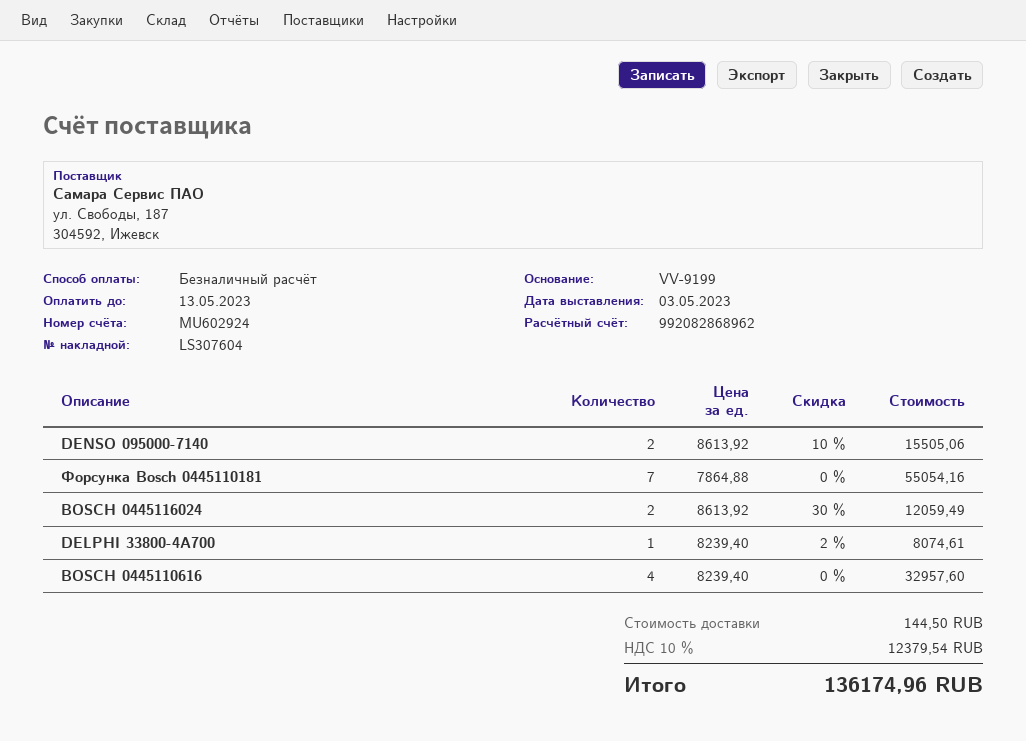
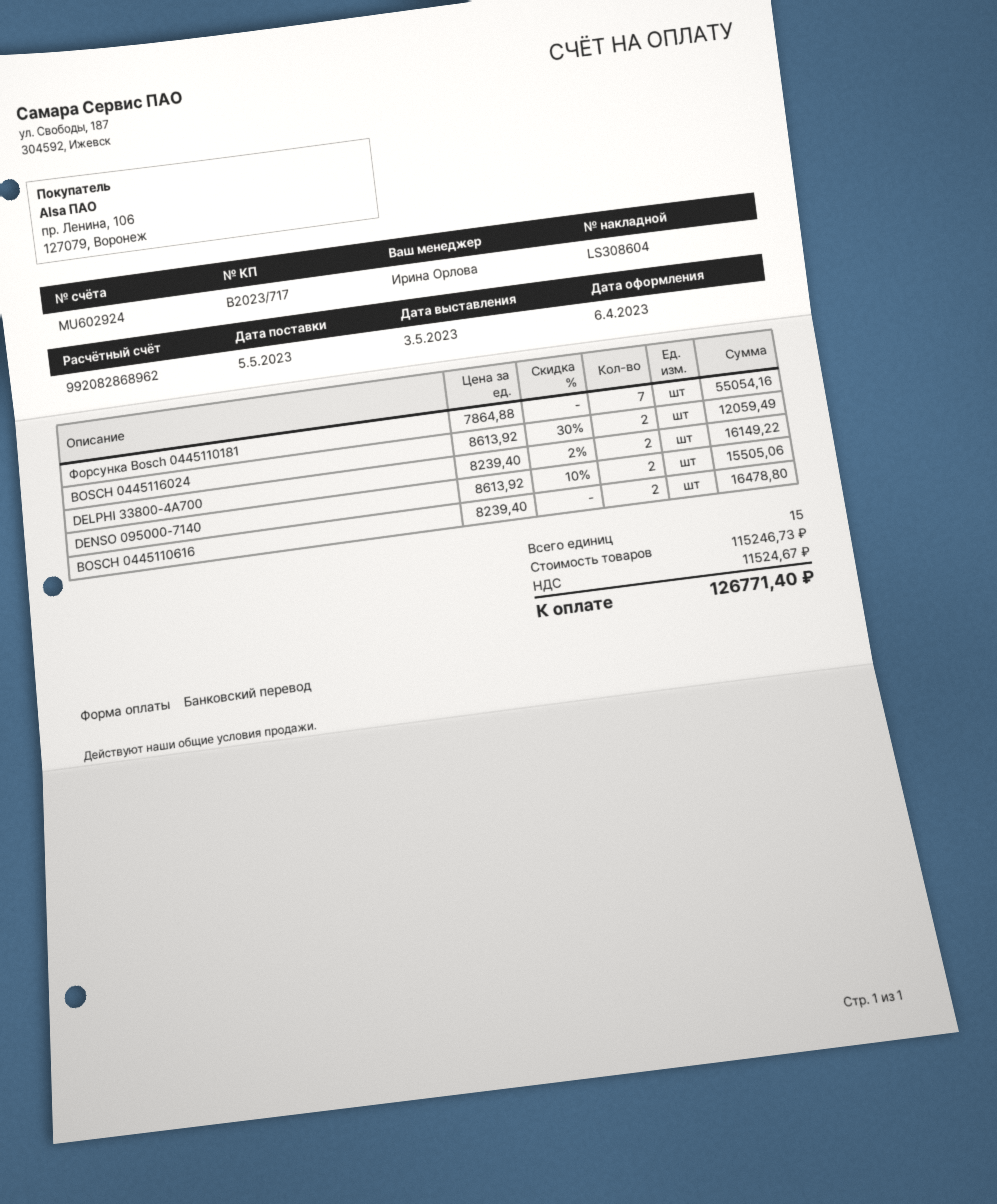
delivery note number: LS307604 -> LS308604
DELPHI 33800-4А700: 1 x 8239.40 - 2% = 8074.61 -> 2 x 8239.40 - 2% = 16149.22
BOSCH 0445110616: 4 x 8239.40 = 32957.60 -> 2 x 8239.40 = 16478.80
shipping: 144.50 -> none
tax: 12379.54 -> 11524.67
total: 136174.96 -> 126771.40

